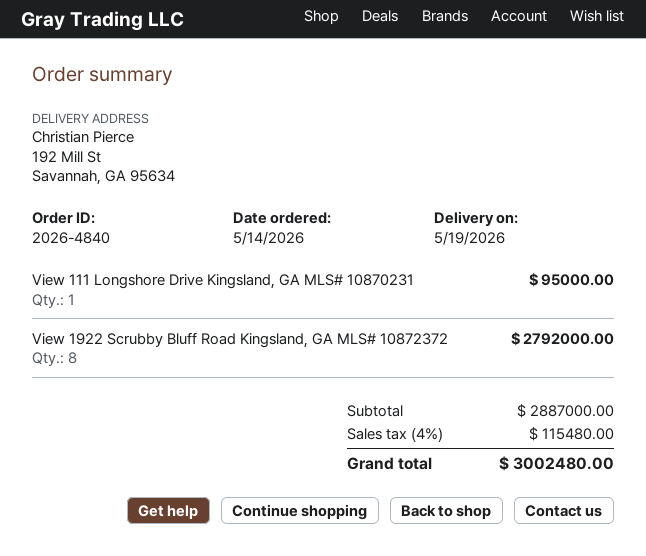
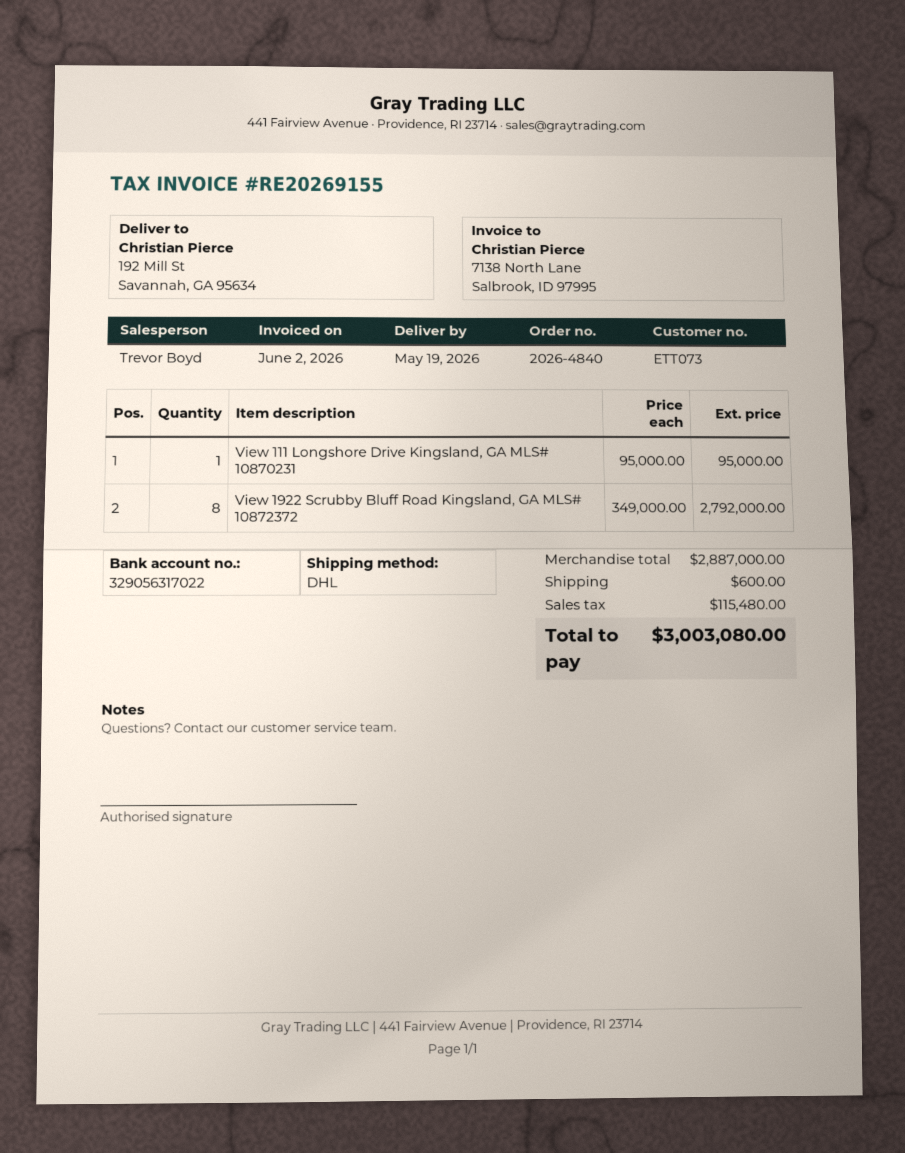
shipping: none -> 600.00
total: 3002480.00 -> 3003080.00

